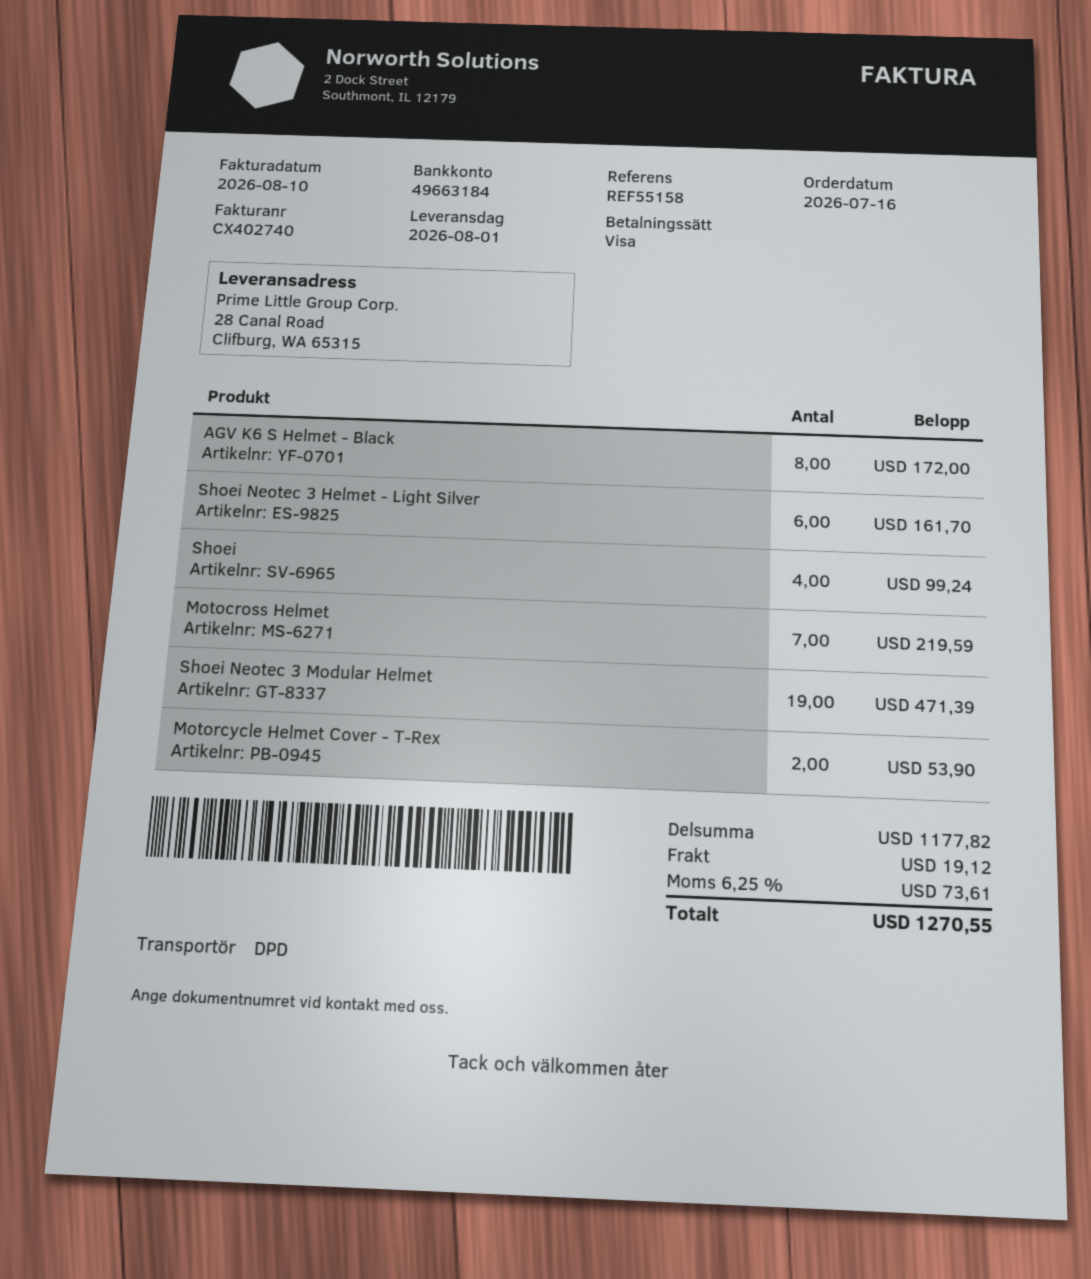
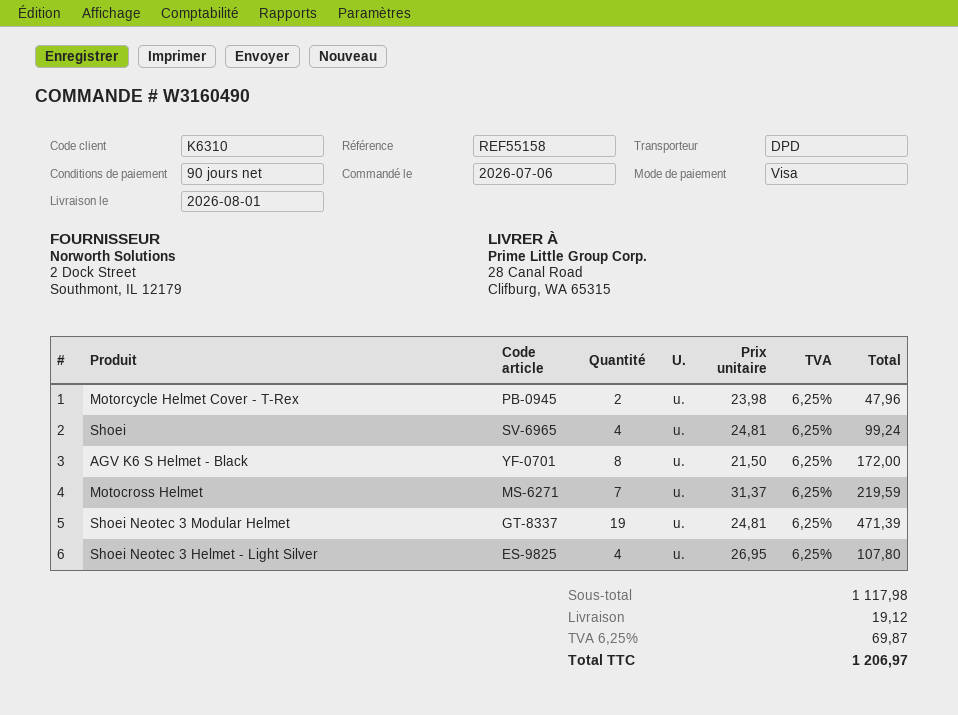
order date: 2026-07-16 -> 2026-07-06
Shoei Neotec 3 Helmet - Light Silver: 6 for 161.70 -> 4 for 107.80
Motorcycle Helmet Cover - T-Rex: 2 for 53.90 -> 2 for 47.96
subtotal: 1177.82 -> 1117.98
tax: 6.25% = 73.61 -> 6.25% = 69.87
total: 1270.55 -> 1206.97

